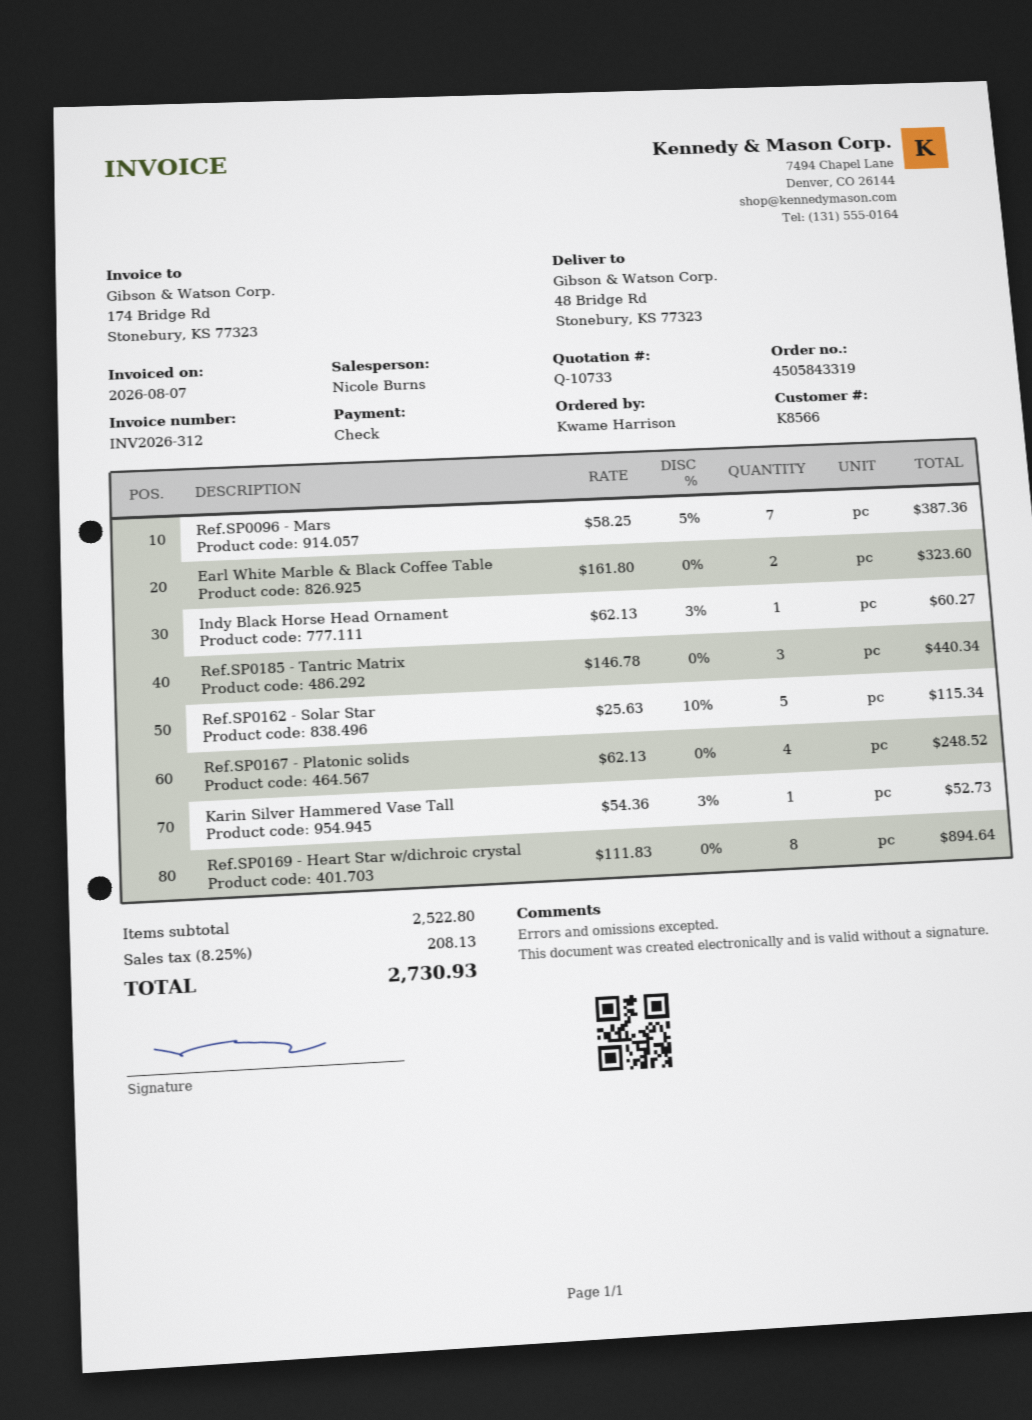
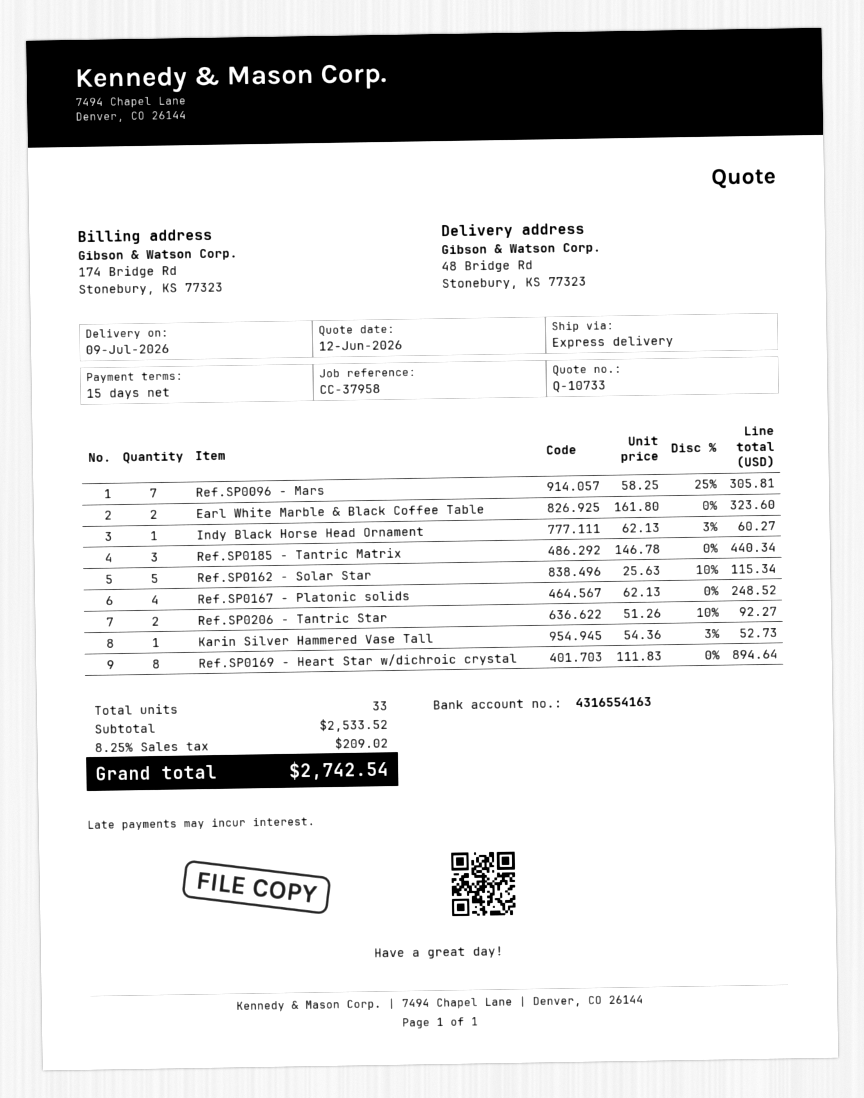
Ref.SP0096 - Mars: 7 x 58.25 - 5% = 387.36 -> 7 x 58.25 - 25% = 305.81
Ref.SP0206 - Tantric Star: none -> 2 x 51.26 - 10% = 92.27
subtotal: 2522.80 -> 2533.52
tax: 8.25% = 208.13 -> 8.25% = 209.02
total: 2730.93 -> 2742.54

